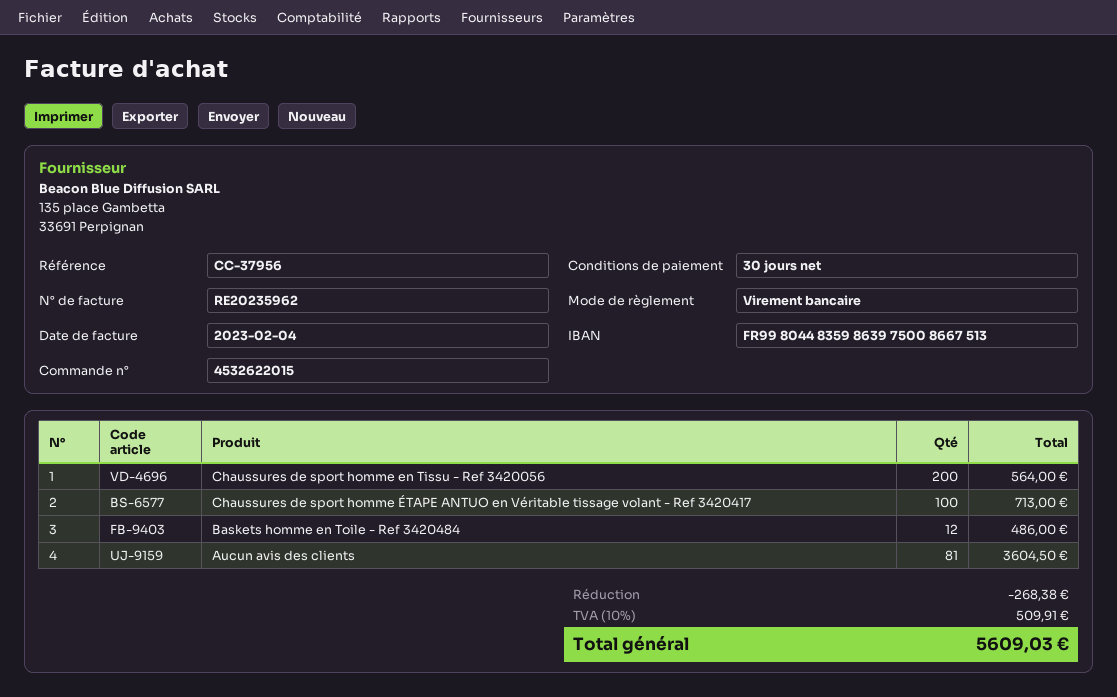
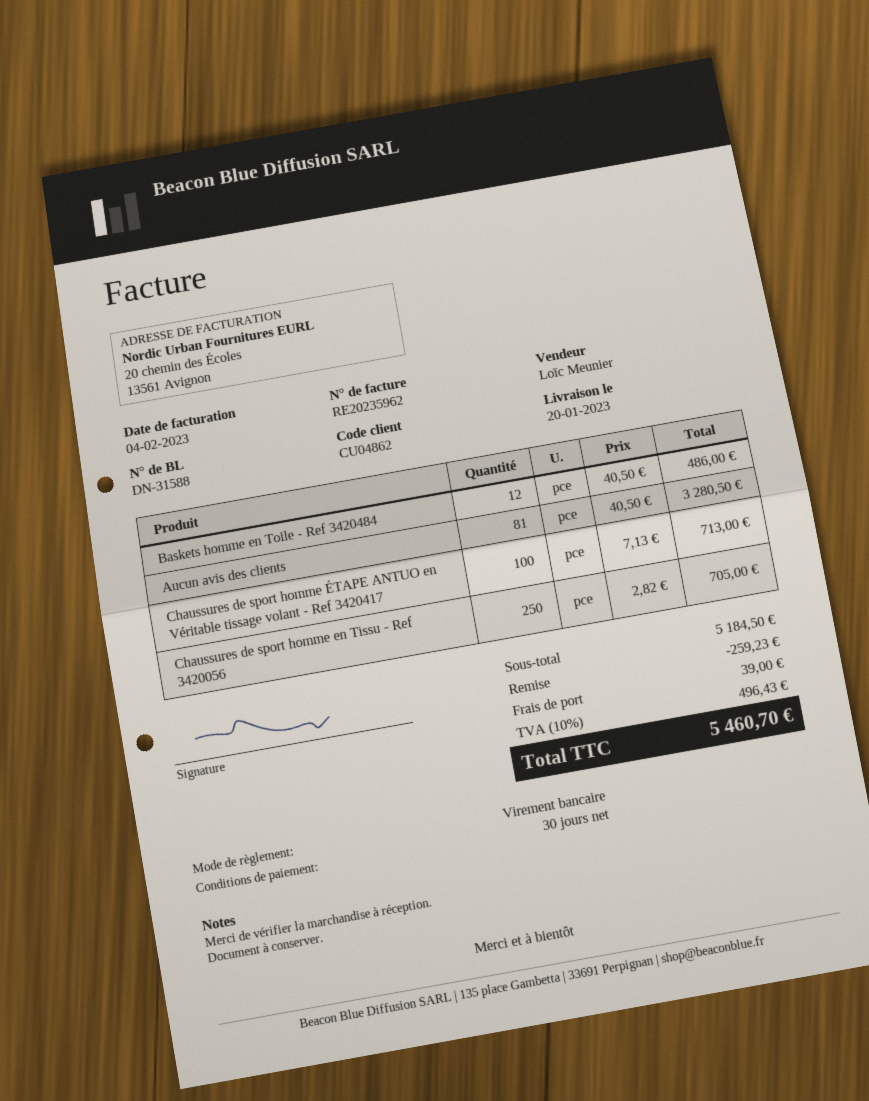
Chaussures de sport homme en Tissu - Ref 3420056: 200 for 564.00 -> 250 for 705.00
Aucun avis des clients: 81 for 3604.50 -> 81 for 3280.50
discount: 268.38 -> 259.23
shipping: none -> 39.00
tax: 10% = 509.91 -> 10% = 496.43
total: 5609.03 -> 5460.70

